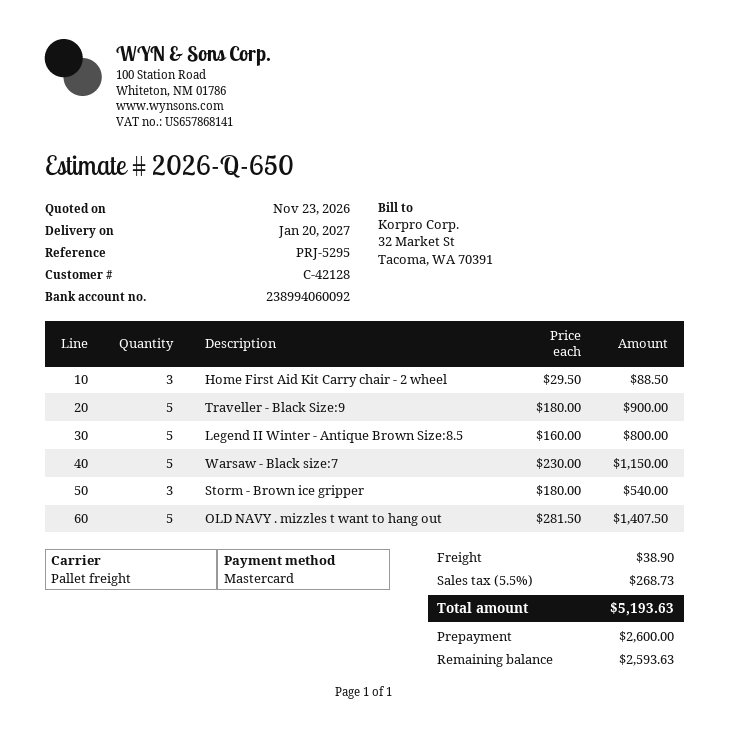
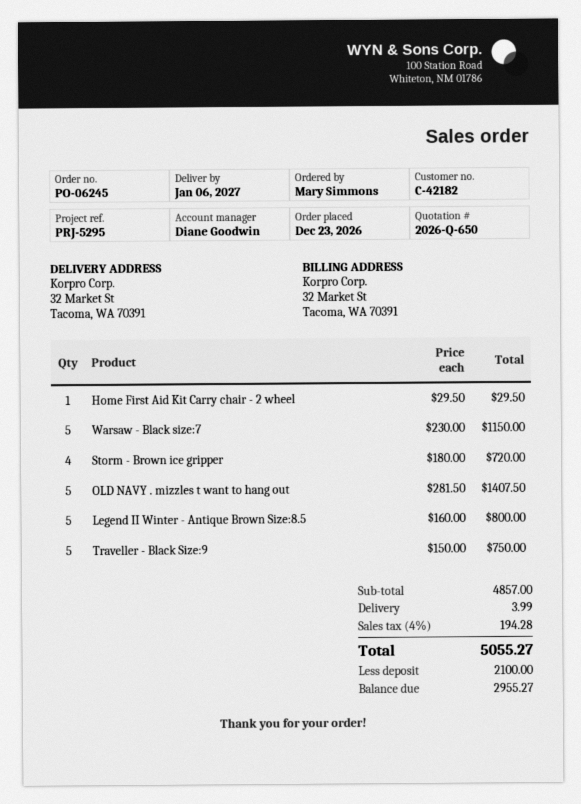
delivery date: 2027-01-20 -> 2027-01-06
customer number: C-42128 -> C-42182
Home First Aid Kit Carry chair - 2 wheel: 3 x 29.50 = 88.50 -> 1 x 29.50 = 29.50
Traveller - Black Size:9: 5 x 180.00 = 900.00 -> 5 x 150.00 = 750.00
Storm - Brown ice gripper: 3 x 180.00 = 540.00 -> 4 x 180.00 = 720.00
shipping: 38.90 -> 3.99
tax: 5.5% = 268.73 -> 4% = 194.28
total: 5193.63 -> 5055.27
deposit: 2600.00 -> 2100.00
balance: 2593.63 -> 2955.27

